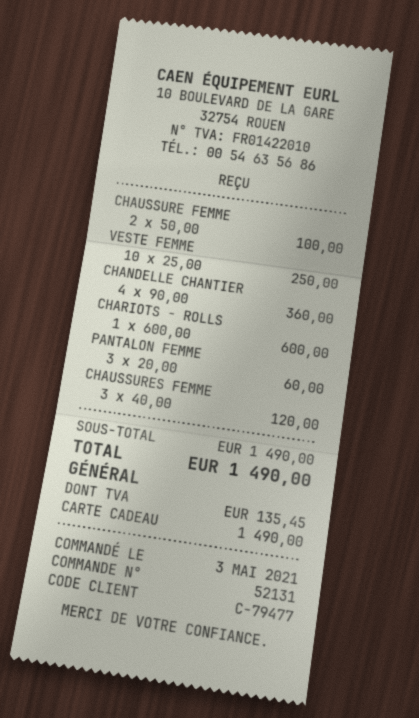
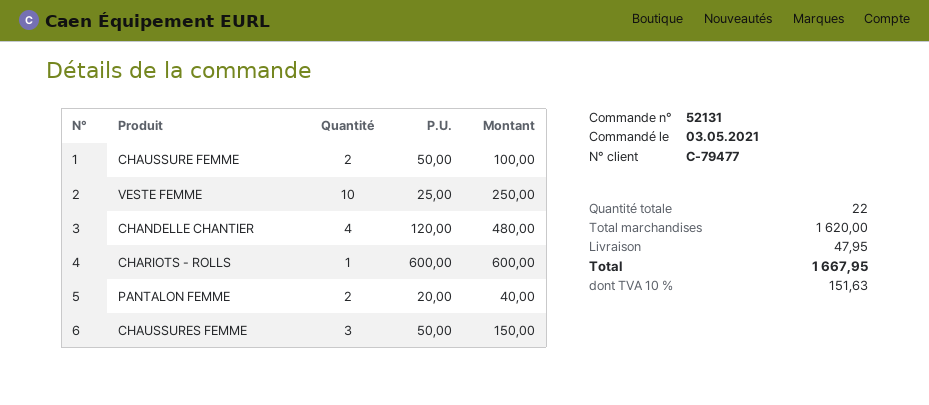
CHANDELLE CHANTIER: 4 x 90.00 = 360.00 -> 4 x 120.00 = 480.00
PANTALON FEMME: 3 x 20.00 = 60.00 -> 2 x 20.00 = 40.00
CHAUSSURES FEMME: 3 x 40.00 = 120.00 -> 3 x 50.00 = 150.00
subtotal: 1490.00 -> 1620.00
shipping: none -> 47.95
tax: 135.45 -> 151.63
total: 1490.00 -> 1667.95

